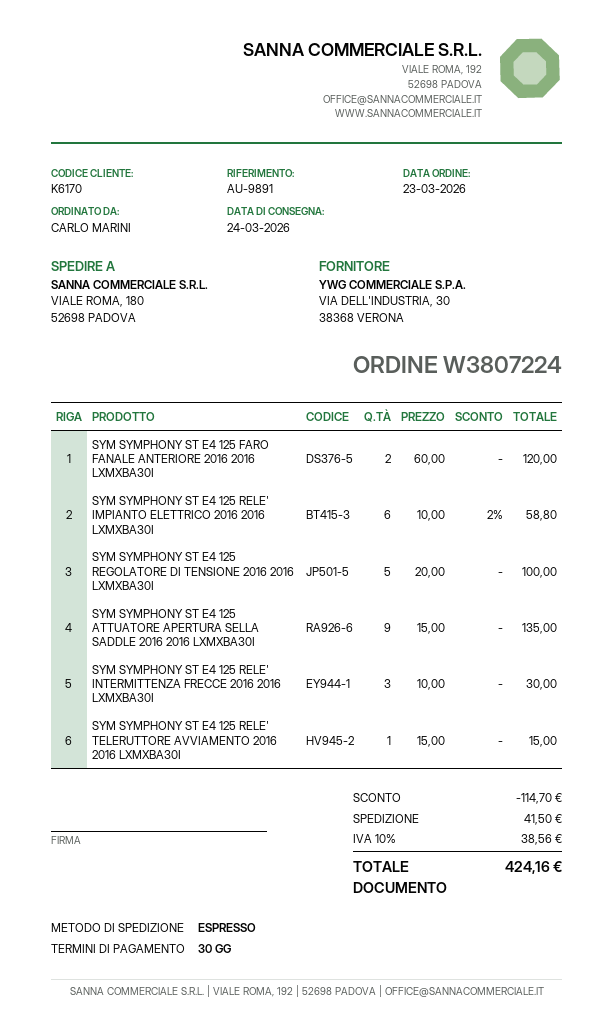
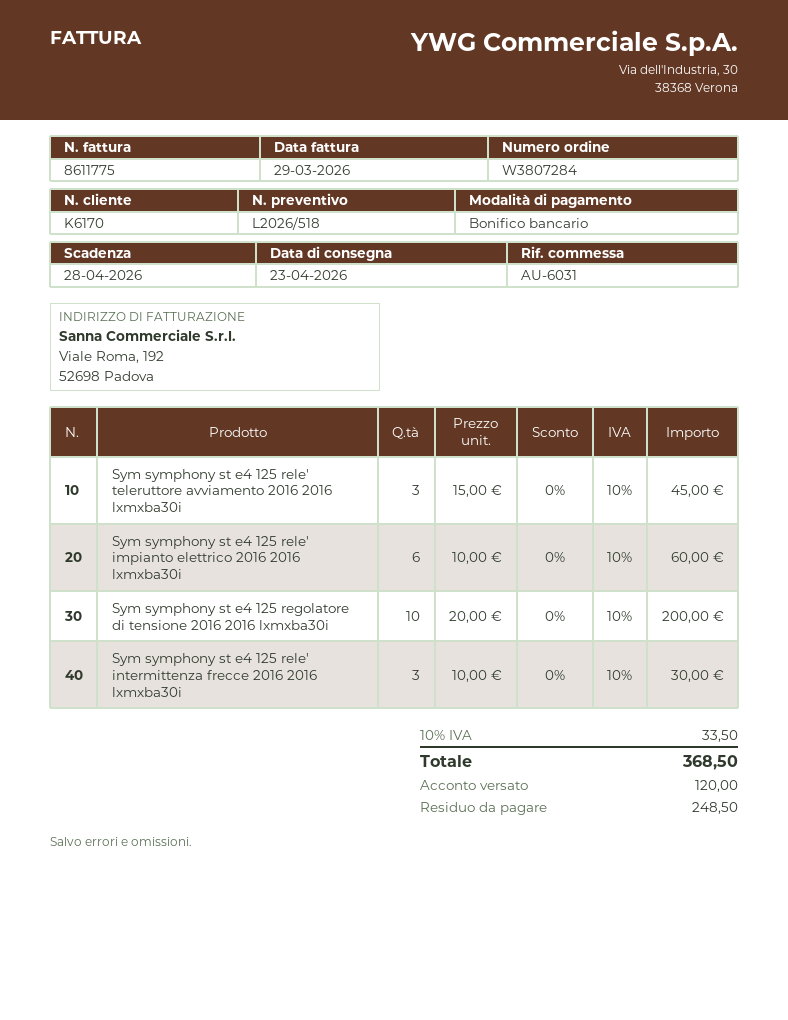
order number: W3807224 -> W3807284
delivery date: 2026-03-24 -> 2026-04-23
reference: AU-9891 -> AU-6031
SYM SYMPHONY ST E4 125 FARO FANALE ANTERIORE 2016 2016 LXMXBA30I: 2 x 60.00 = 120.00 -> none
SYM SYMPHONY ST E4 125 RELE' IMPIANTO ELETTRICO 2016 2016 LXMXBA30I: 6 x 10.00 - 2% = 58.80 -> 6 x 10.00 = 60.00
SYM SYMPHONY ST E4 125 REGOLATORE DI TENSIONE 2016 2016 LXMXBA30I: 5 x 20.00 = 100.00 -> 10 x 20.00 = 200.00
SYM SYMPHONY ST E4 125 ATTUATORE APERTURA SELLA SADDLE 2016 2016 LXMXBA30I: 9 x 15.00 = 135.00 -> none
SYM SYMPHONY ST E4 125 RELE' TELERUTTORE AVVIAMENTO 2016 2016 LXMXBA30I: 1 x 15.00 = 15.00 -> 3 x 15.00 = 45.00
discount: 114.70 -> none
shipping: 41.50 -> none
tax: 10% = 38.56 -> 10% = 33.50
total: 424.16 -> 368.50

